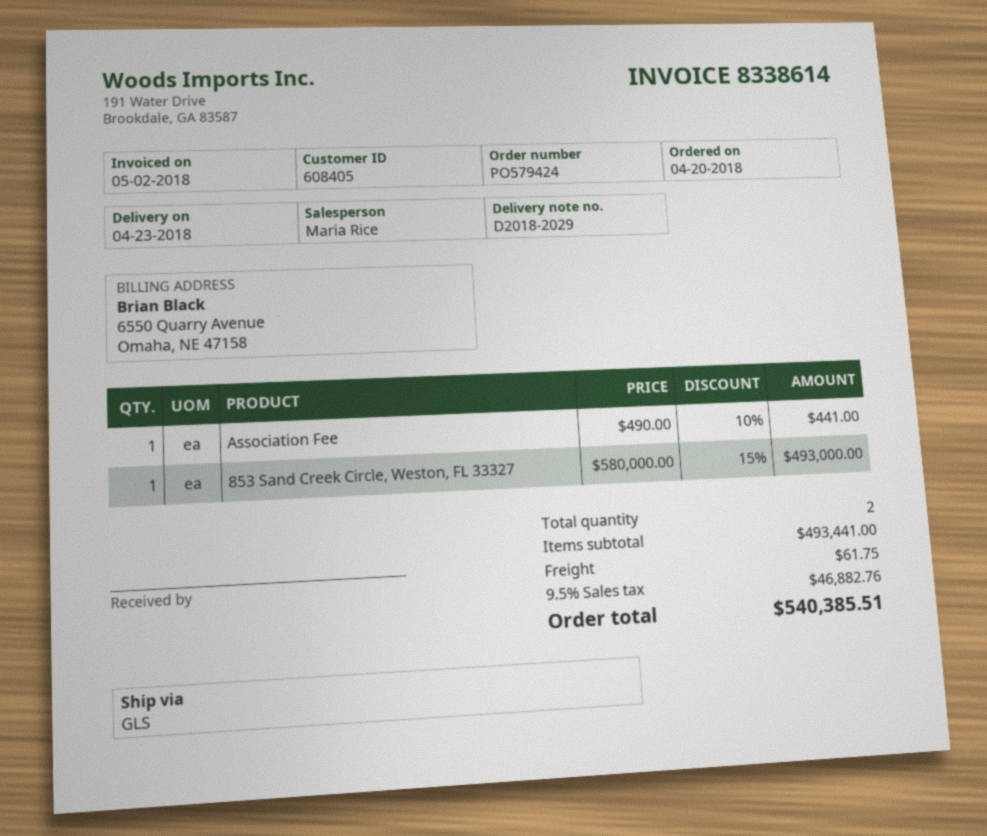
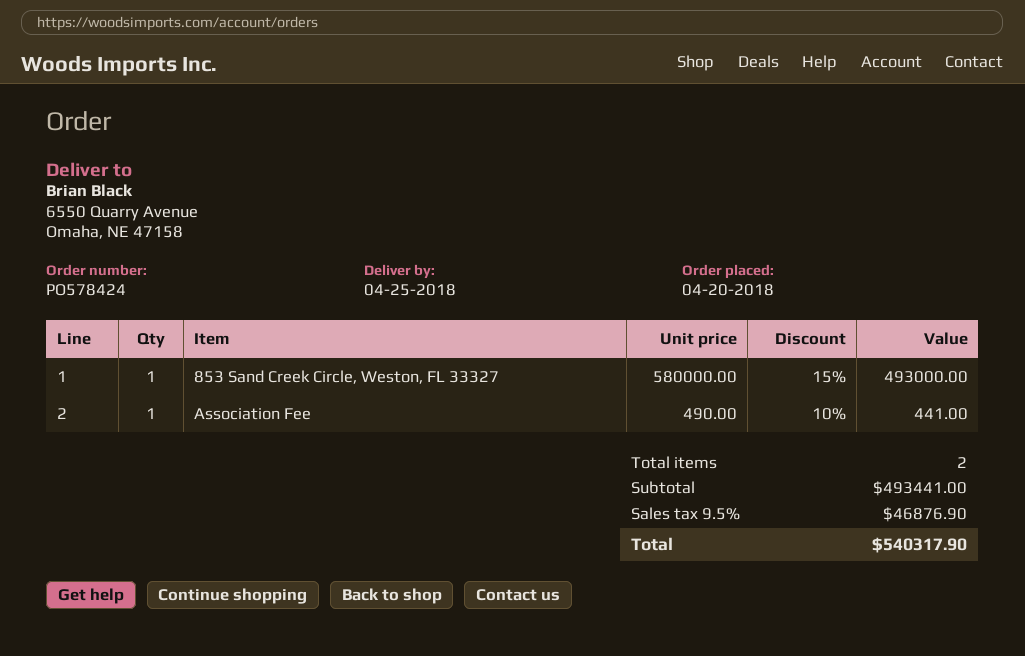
order number: PO579424 -> PO578424
delivery date: 2018-04-23 -> 2018-04-25
shipping: 61.75 -> none
tax: 9.5% = 46882.76 -> 9.5% = 46876.90
total: 540385.51 -> 540317.90

